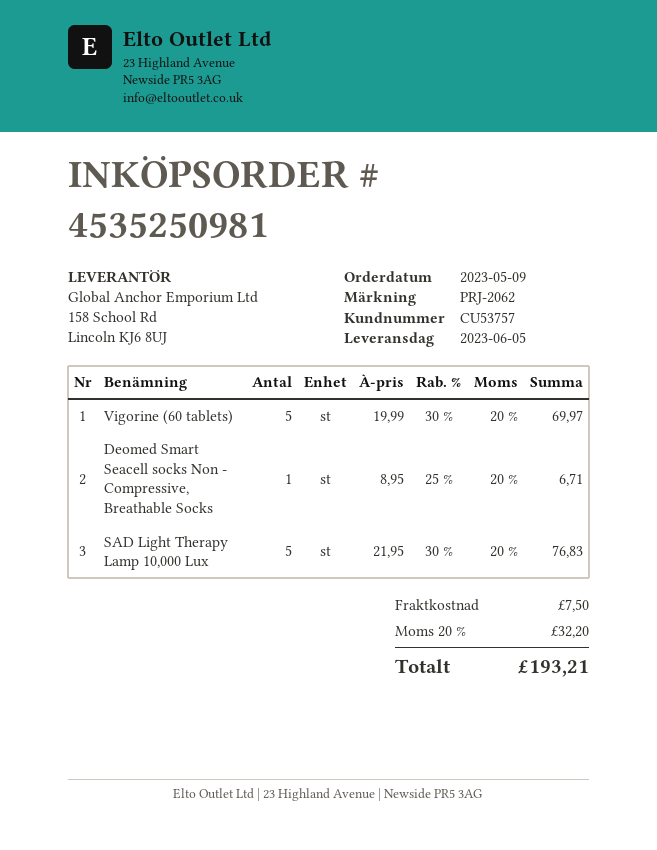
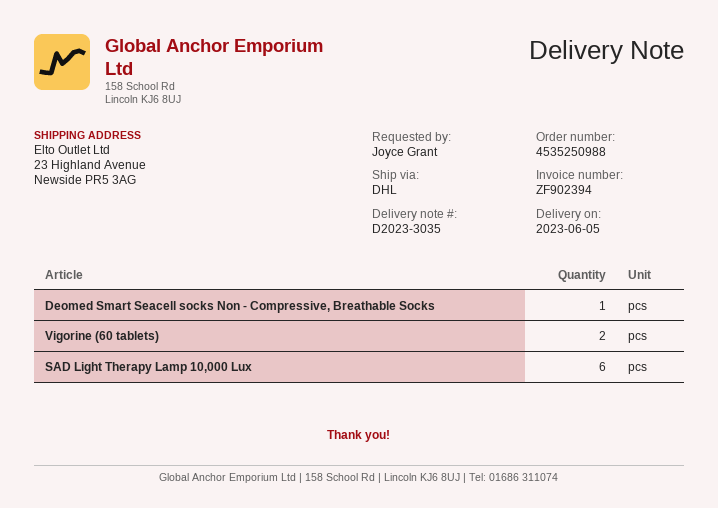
order number: 4535250981 -> 4535250988
Vigorine (60 tablets): 5 -> 2
SAD Light Therapy Lamp 10,000 Lux: 5 -> 6

